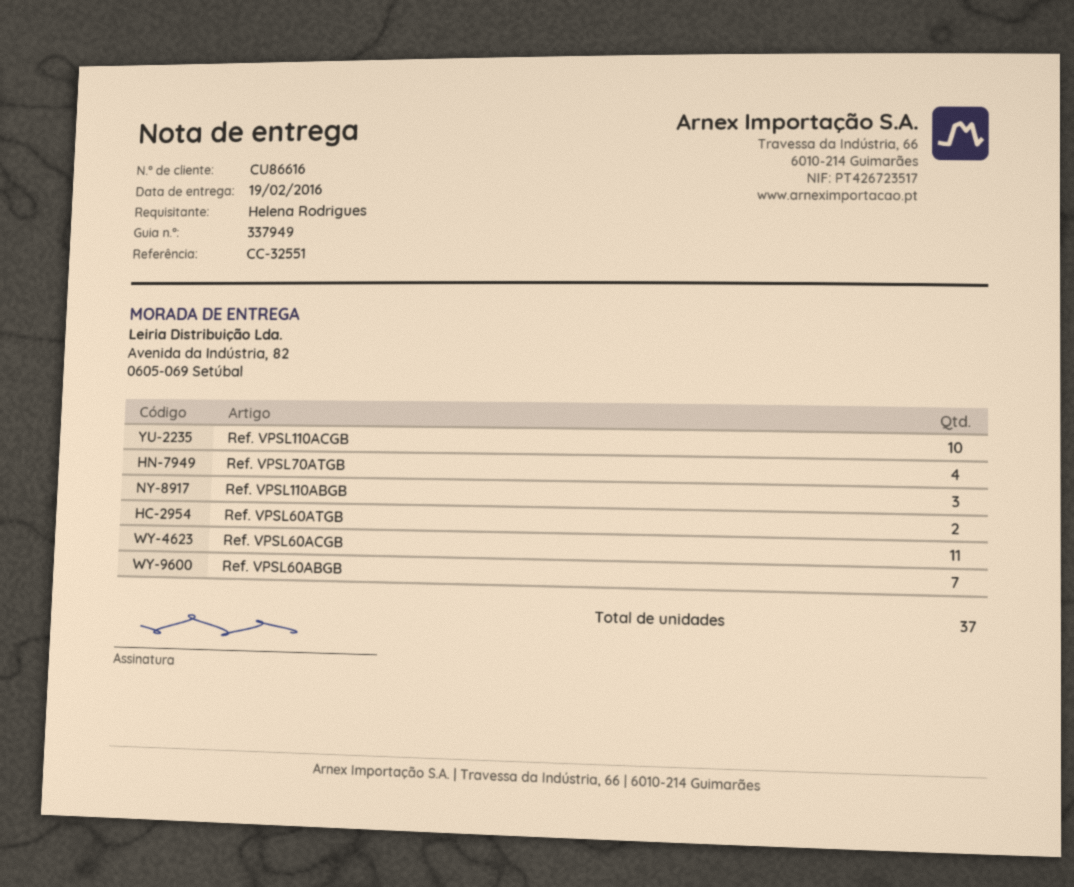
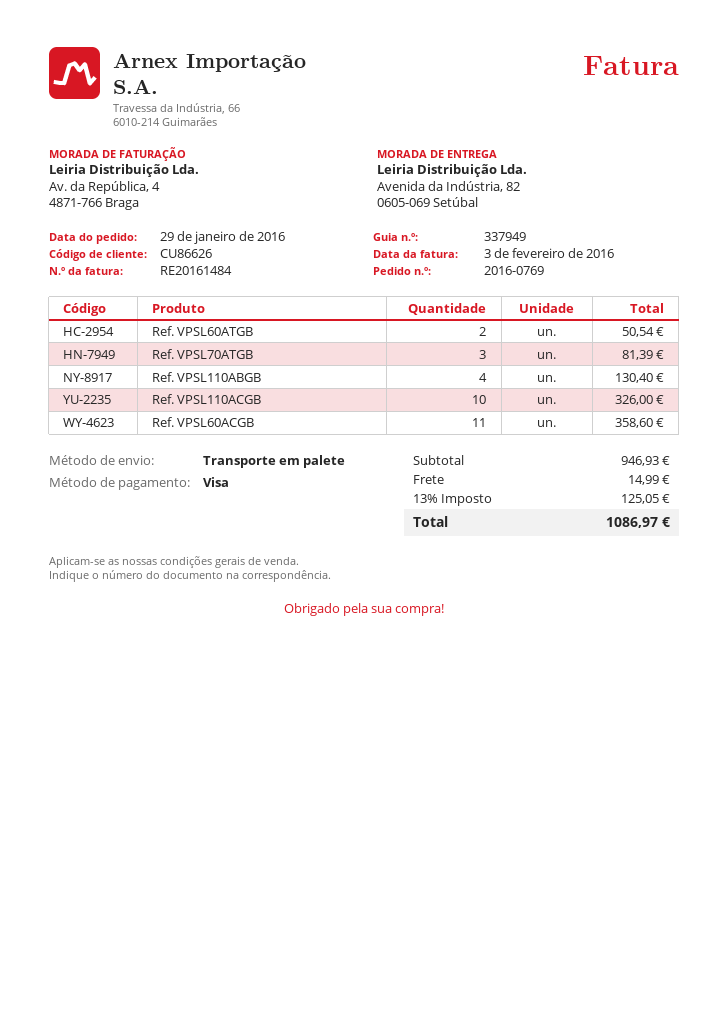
customer number: CU86616 -> CU86626
Ref. VPSL70ATGB: 4 -> 3
Ref. VPSL110ABGB: 3 -> 4
Ref. VPSL60ABGB: 7 -> none

